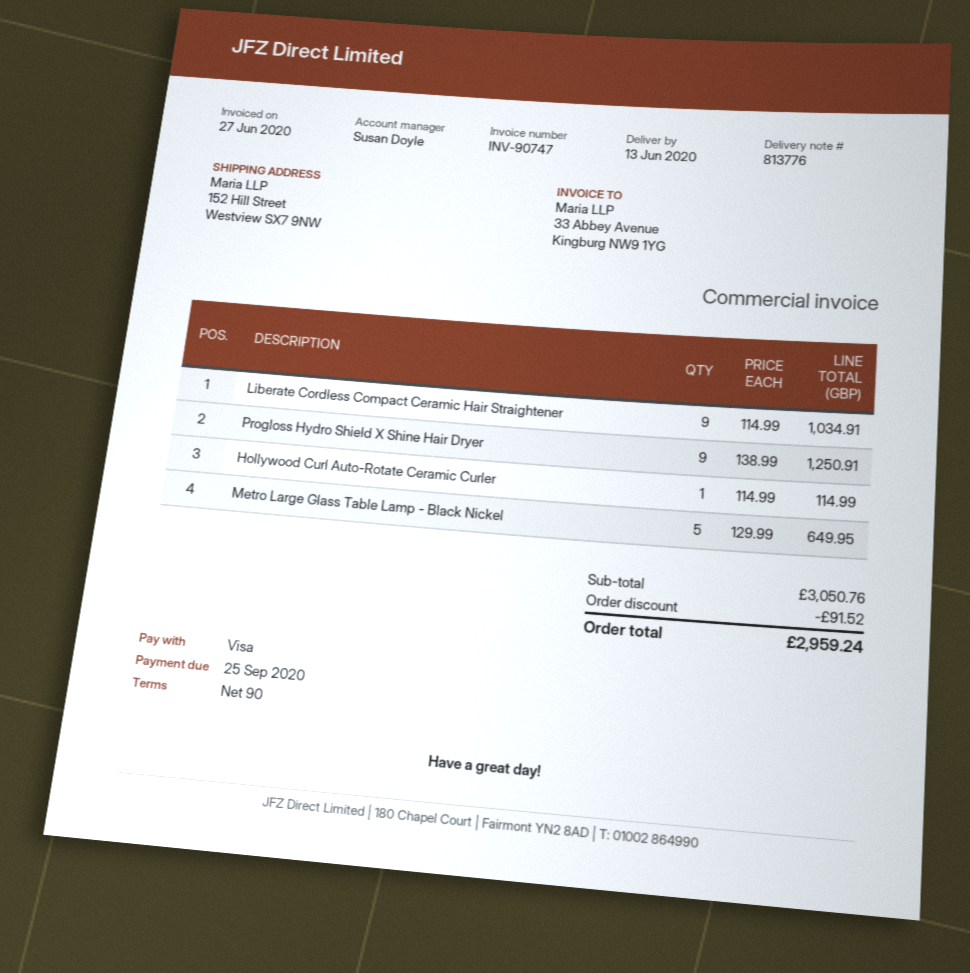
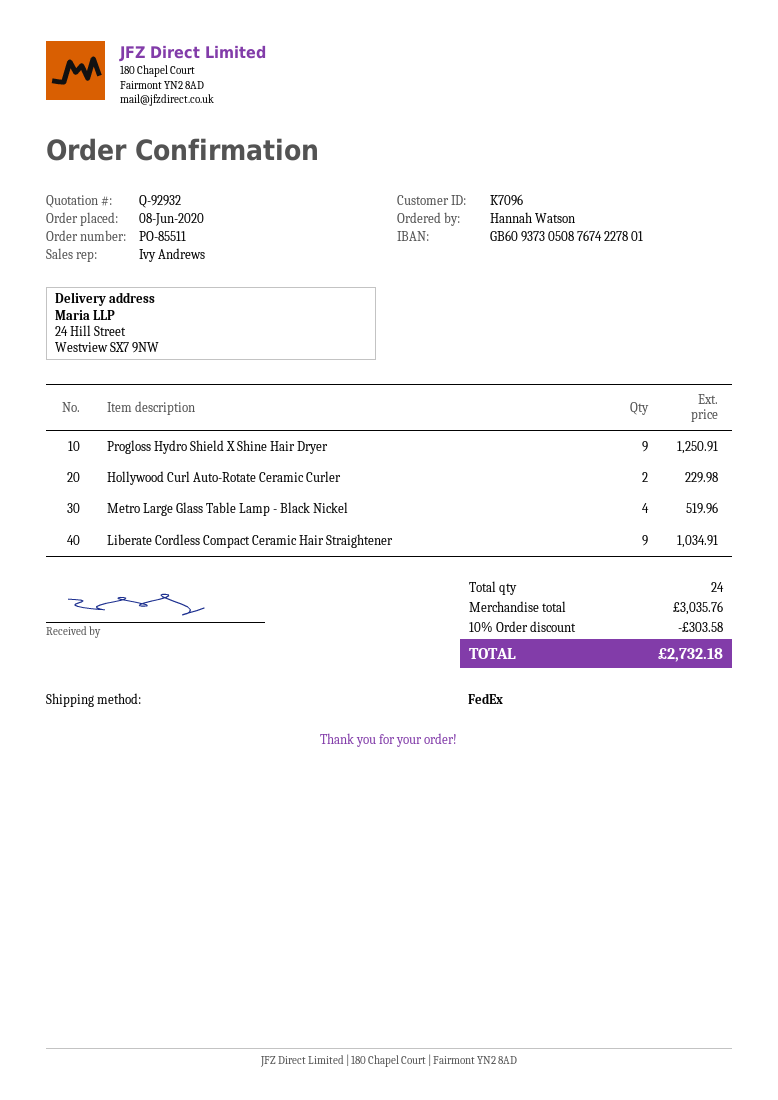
sales rep: Susan Doyle -> Ivy Andrews
ship to: 152 Hill Street, Westview SX7 9NW -> 24 Hill Street, Westview SX7 9NW
Hollywood Curl Auto-Rotate Ceramic Curler: 1 for 114.99 -> 2 for 229.98
Metro Large Glass Table Lamp - Black Nickel: 5 for 649.95 -> 4 for 519.96
subtotal: 3050.76 -> 3035.76
discount: 91.52 -> 303.58
total: 2959.24 -> 2732.18

